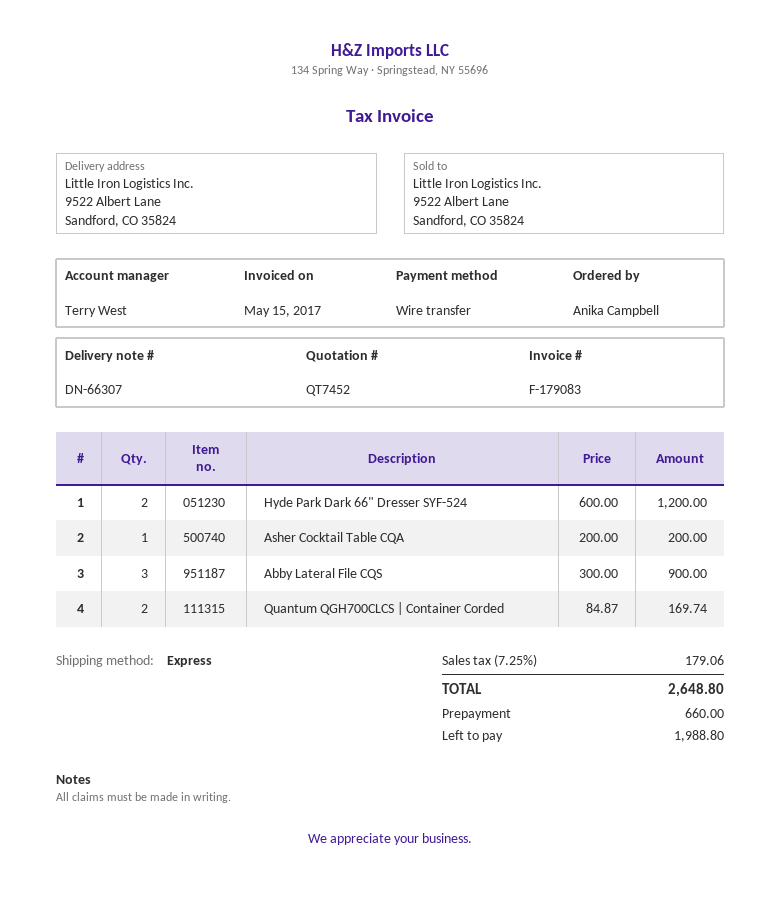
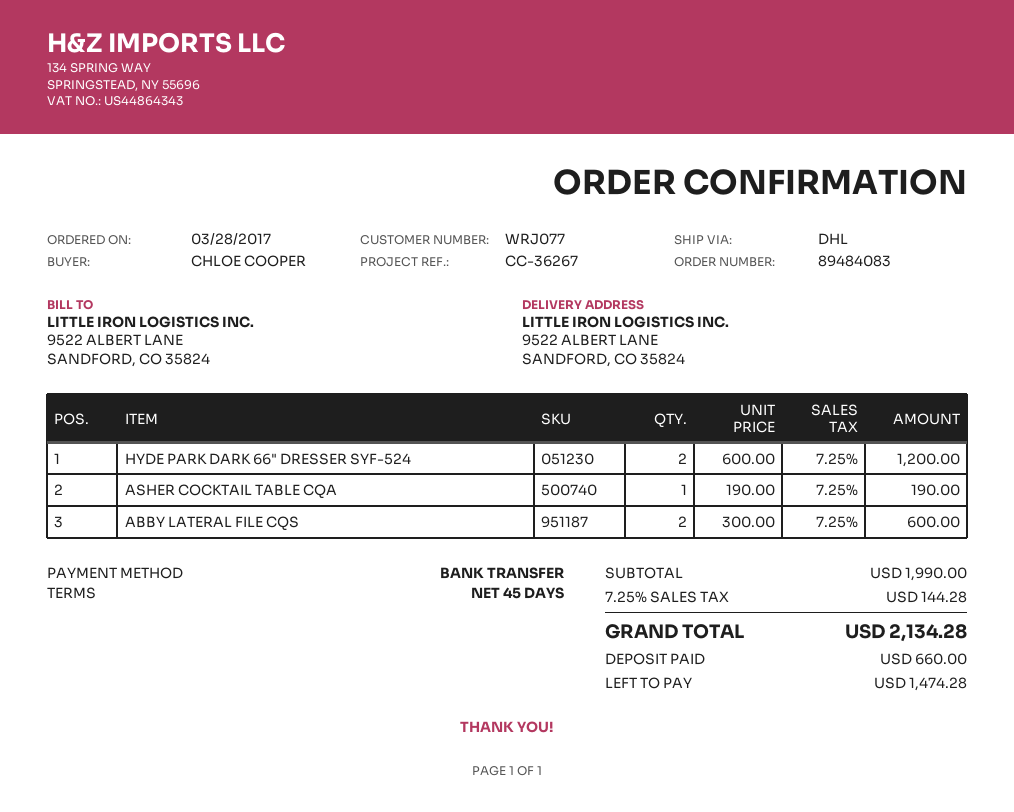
ordered by: Anika Campbell -> CHLOE COOPER
shipping method: express -> DHL
Asher Cocktail Table CQA: 1 x 200.00 = 200.00 -> 1 x 190.00 = 190.00
Abby Lateral File CQS: 3 x 300.00 = 900.00 -> 2 x 300.00 = 600.00
Quantum QGH700CLCS | Container Corded: 2 x 84.87 = 169.74 -> none
tax: 7.25% = 179.06 -> 7.25% = 144.28
total: 2648.80 -> 2134.28
balance: 1988.80 -> 1474.28

